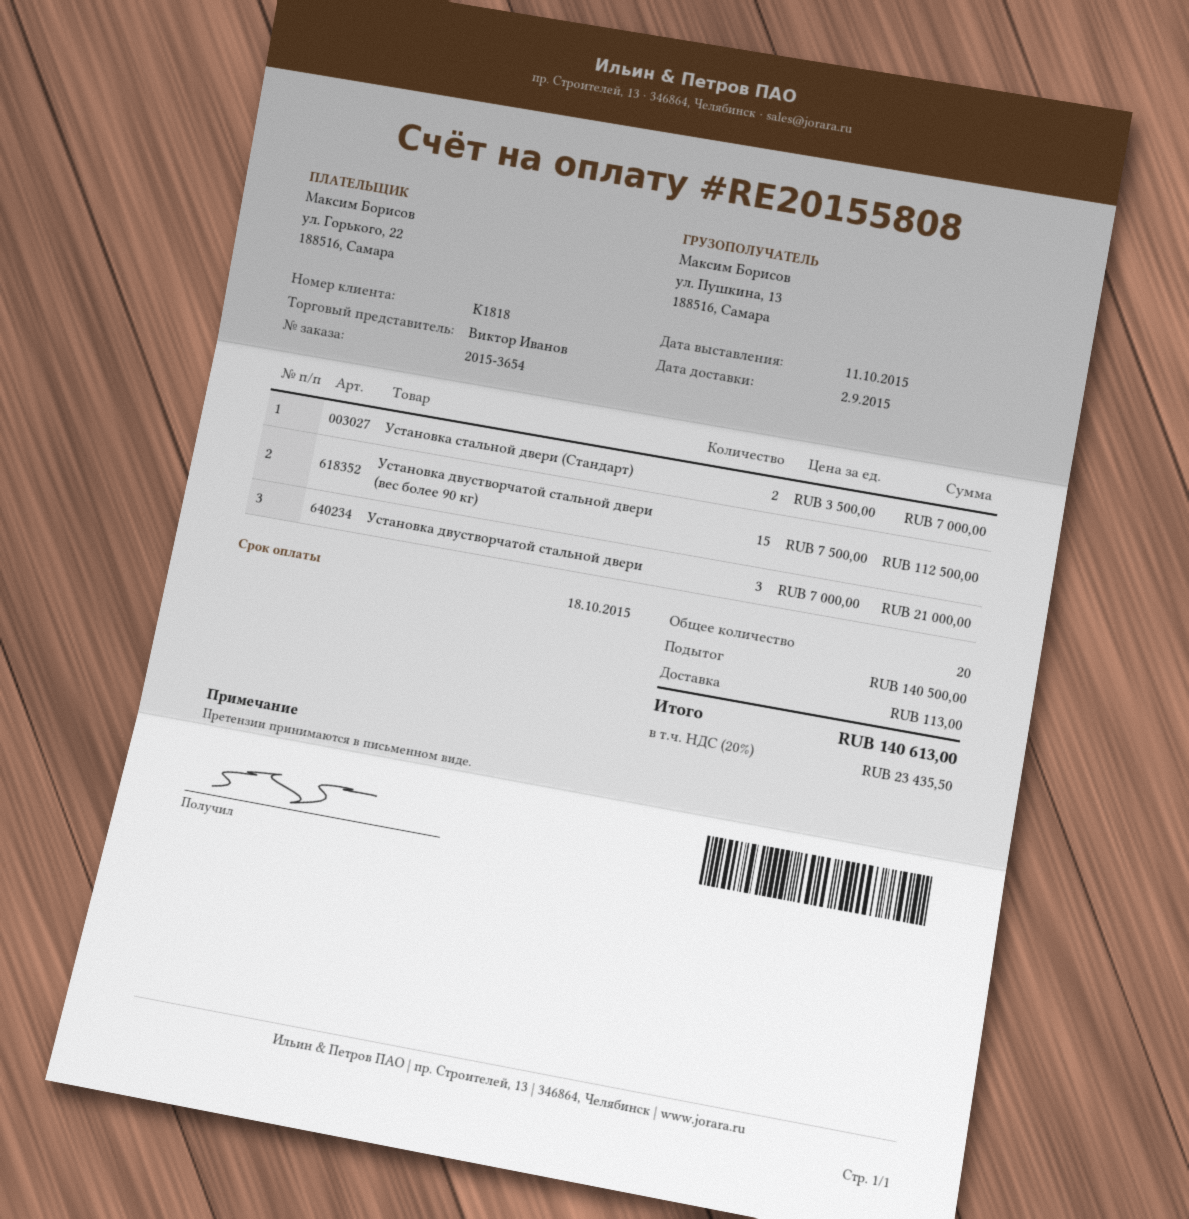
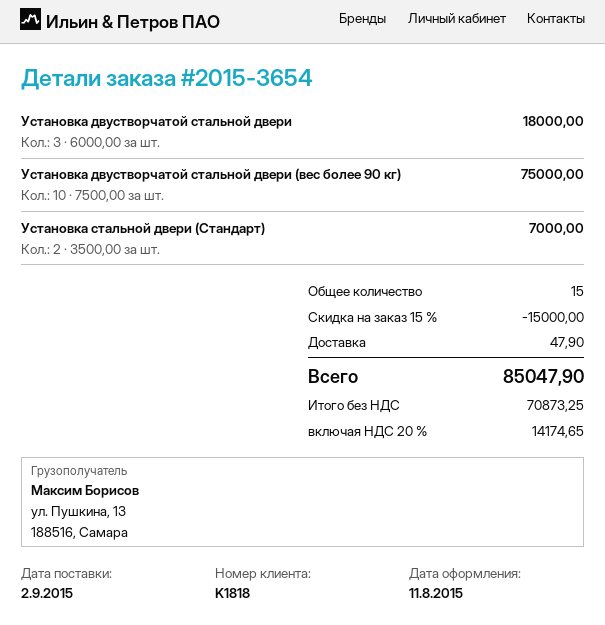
Установка двустворчатой стальной двери (вес более 90 кг): 15 x 7500.00 = 112500.00 -> 10 x 7500.00 = 75000.00
Установка двустворчатой стальной двери: 3 x 7000.00 = 21000.00 -> 3 x 6000.00 = 18000.00
total quantity: 20 -> 15
discount: none -> 15% = 15000.00
shipping: 113.00 -> 47.90
tax: 20% = 23435.50 -> 20% = 14174.65
total: 140613.00 -> 85047.90

